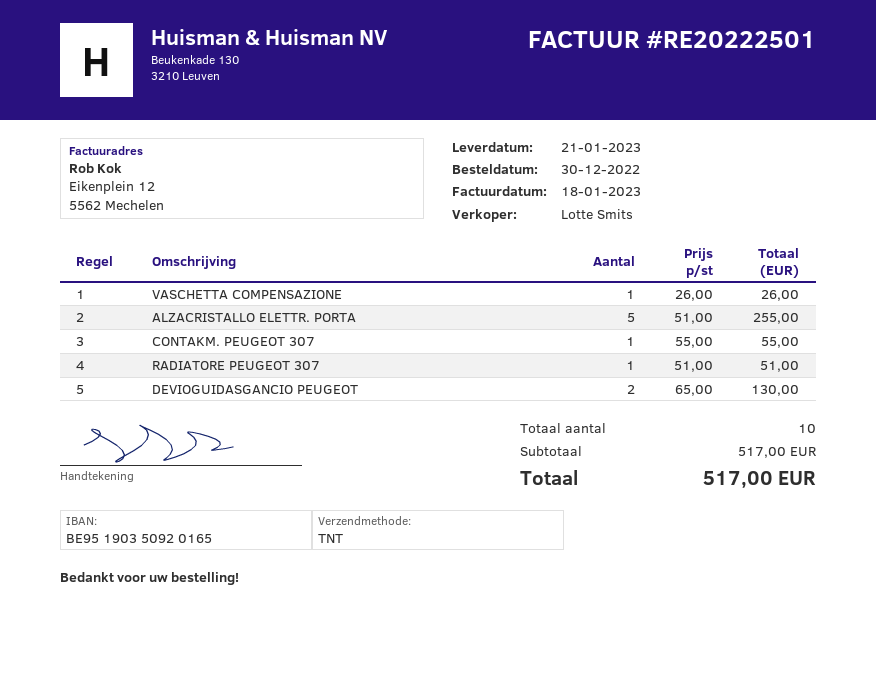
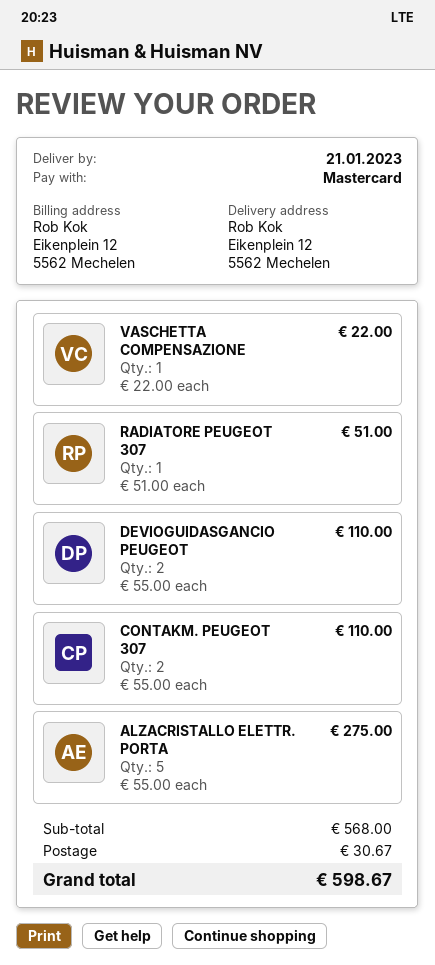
VASCHETTA COMPENSAZIONE: 1 x 26.00 = 26.00 -> 1 x 22.00 = 22.00
ALZACRISTALLO ELETTR. PORTA: 5 x 51.00 = 255.00 -> 5 x 55.00 = 275.00
CONTAKM. PEUGEOT 307: 1 x 55.00 = 55.00 -> 2 x 55.00 = 110.00
DEVIOGUIDASGANCIO PEUGEOT: 2 x 65.00 = 130.00 -> 2 x 55.00 = 110.00
subtotal: 517.00 -> 568.00
shipping: none -> 30.67
total: 517.00 -> 598.67

